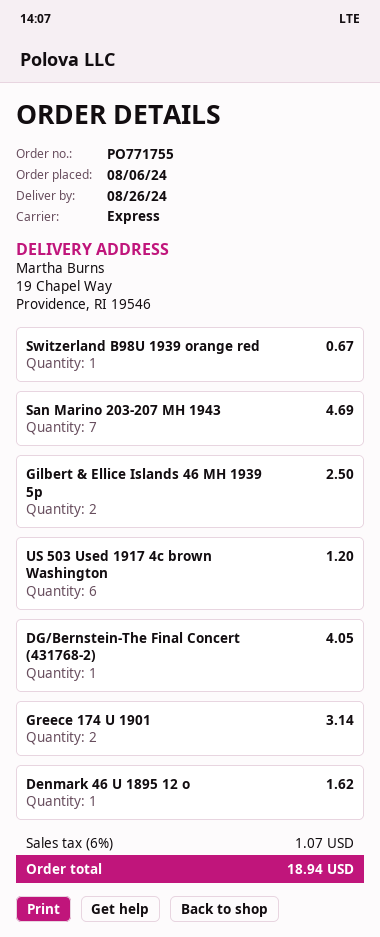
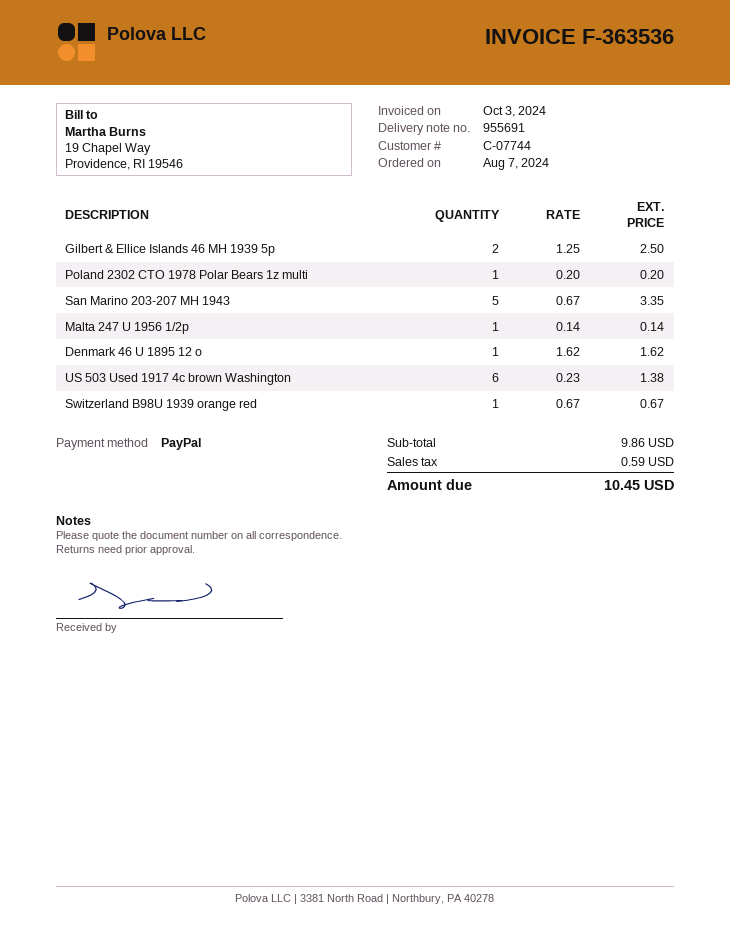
order date: 2024-08-06 -> 2024-08-07
San Marino 203-207 MH 1943: 7 for 4.69 -> 5 for 3.35
US 503 Used 1917 4c brown Washington: 6 for 1.20 -> 6 for 1.38
DG/Bernstein-The Final Concert (431768-2): 1 for 4.05 -> none
Greece 174 U 1901: 2 for 3.14 -> none
Poland 2302 CTO 1978 Polar Bears 1z multi: none -> 1 for 0.20
Malta 247 U 1956 1/2p: none -> 1 for 0.14
tax: 1.07 -> 0.59
total: 18.94 -> 10.45

